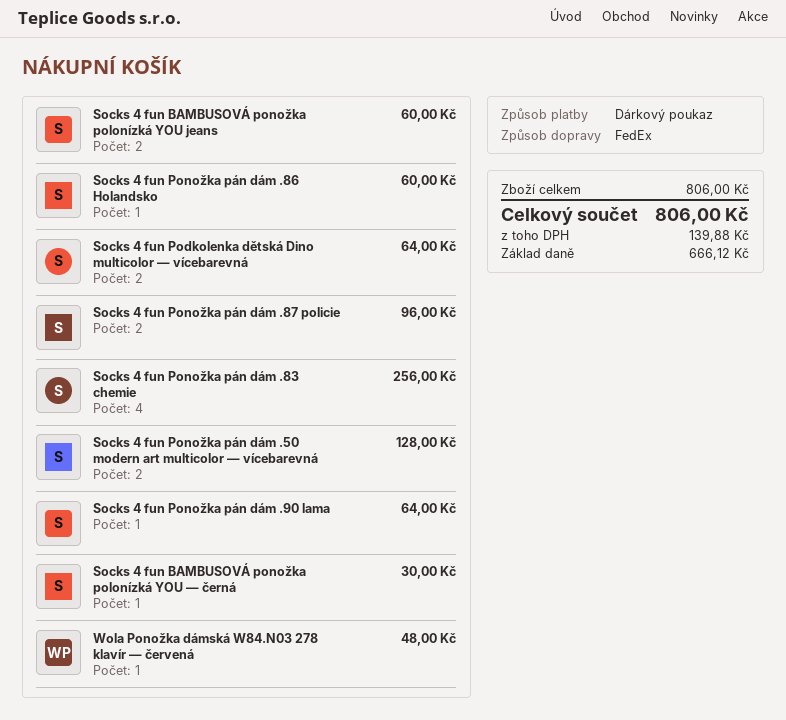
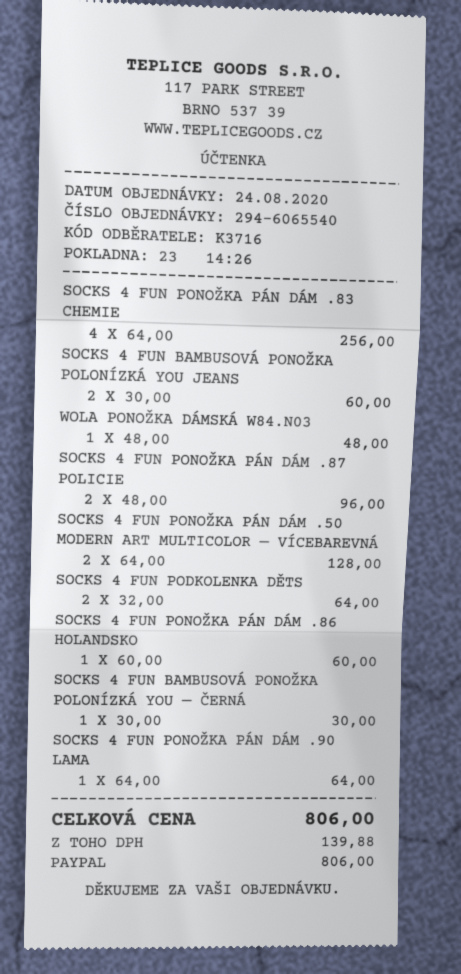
payment method: gift card -> PayPal

